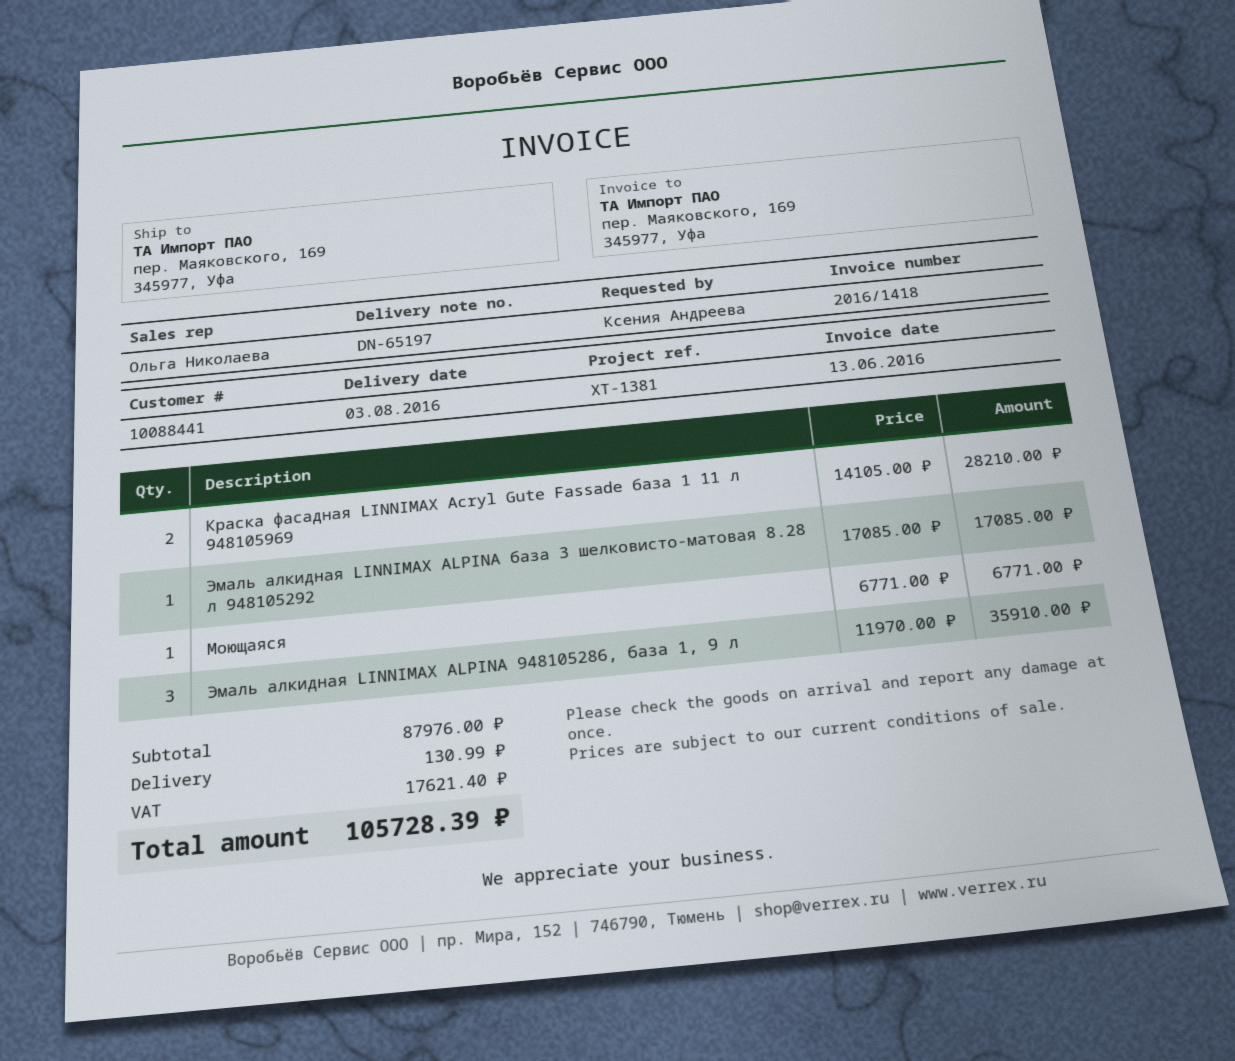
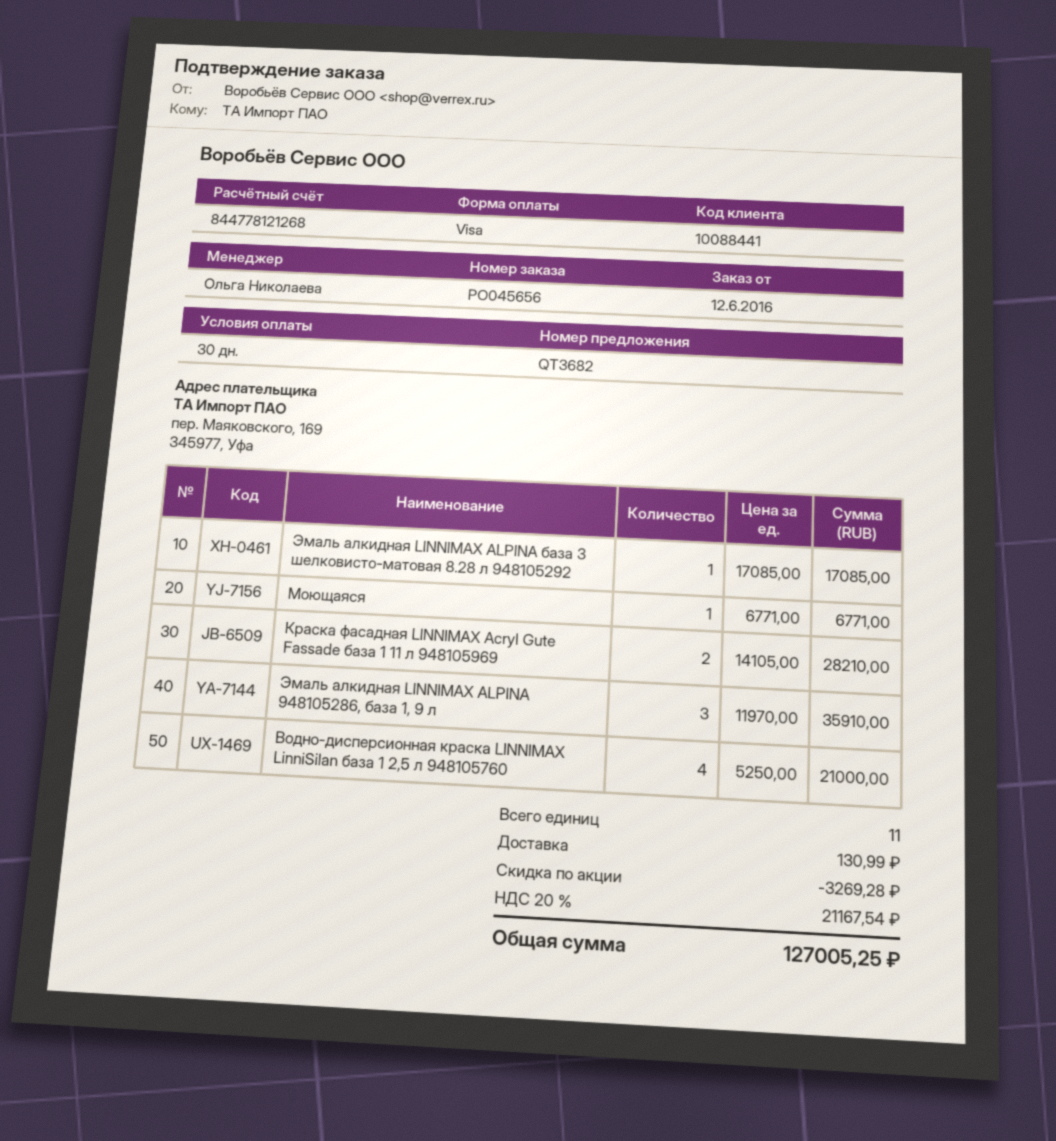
Водно-дисперсионная краска LINNIMAX LinniSilan база 1 2,5 л 948105760: none -> 4 x 5250.00 = 21000.00
discount: none -> 3269.28
tax: 17621.40 -> 21167.54
total: 105728.39 -> 127005.25

